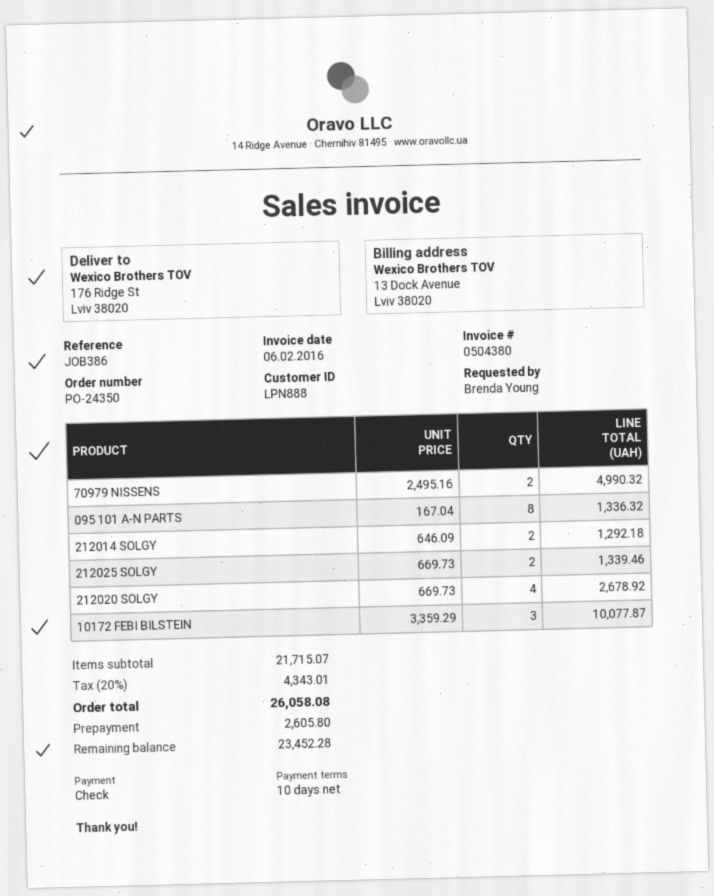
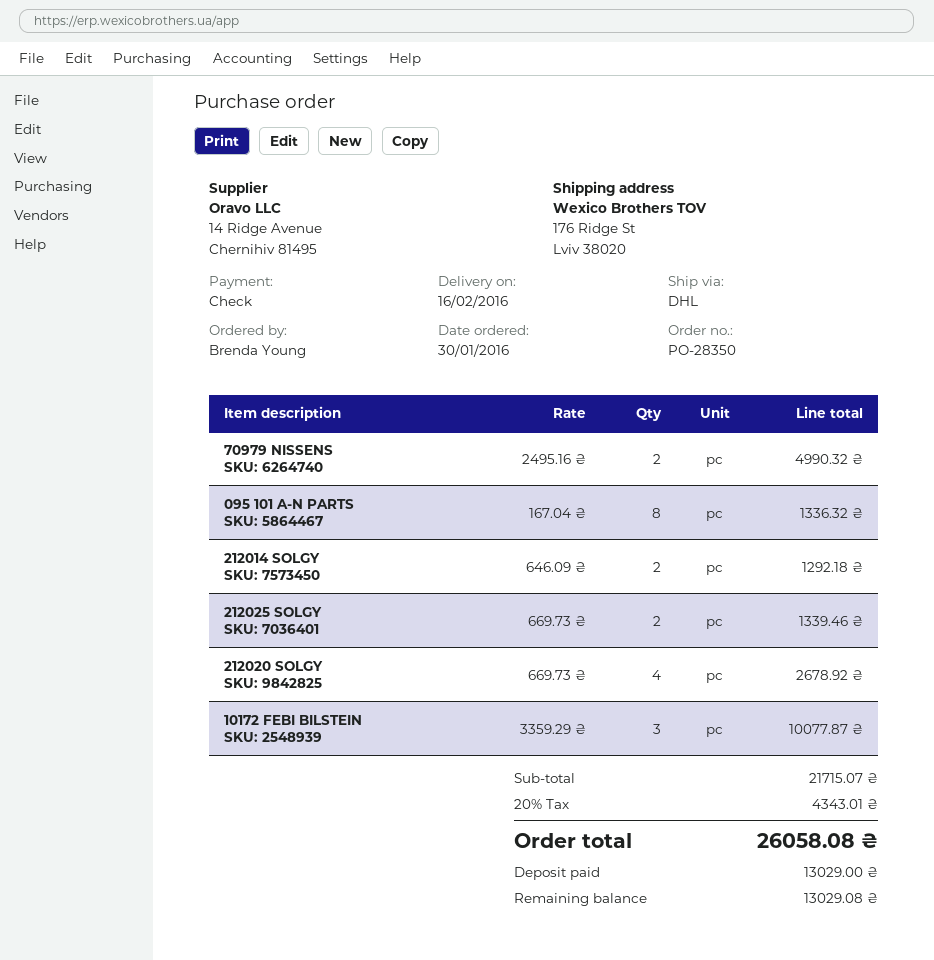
order number: PO-24350 -> PO-28350
deposit: 2605.80 -> 13029.00
balance: 23452.28 -> 13029.08

